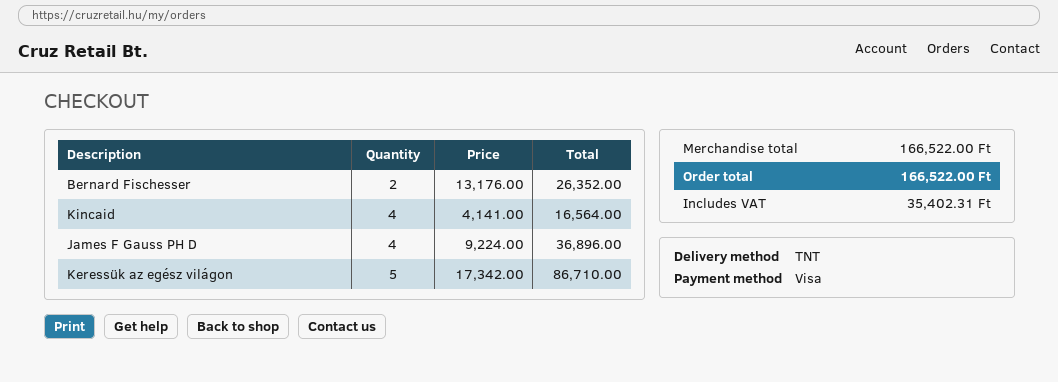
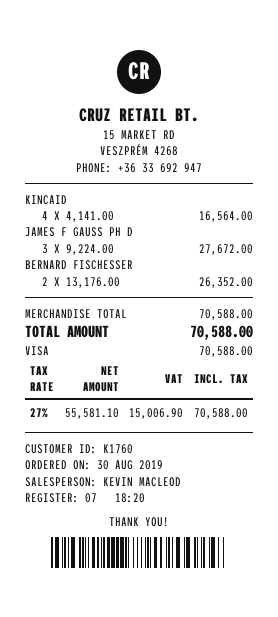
James F Gauss PH D: 4 x 9224.00 = 36896.00 -> 3 x 9224.00 = 27672.00
Keressük az egész világon: 5 x 17342.00 = 86710.00 -> none
subtotal: 166522.00 -> 70588.00
tax: 35402.31 -> 15006.90
total: 166522.00 -> 70588.00

